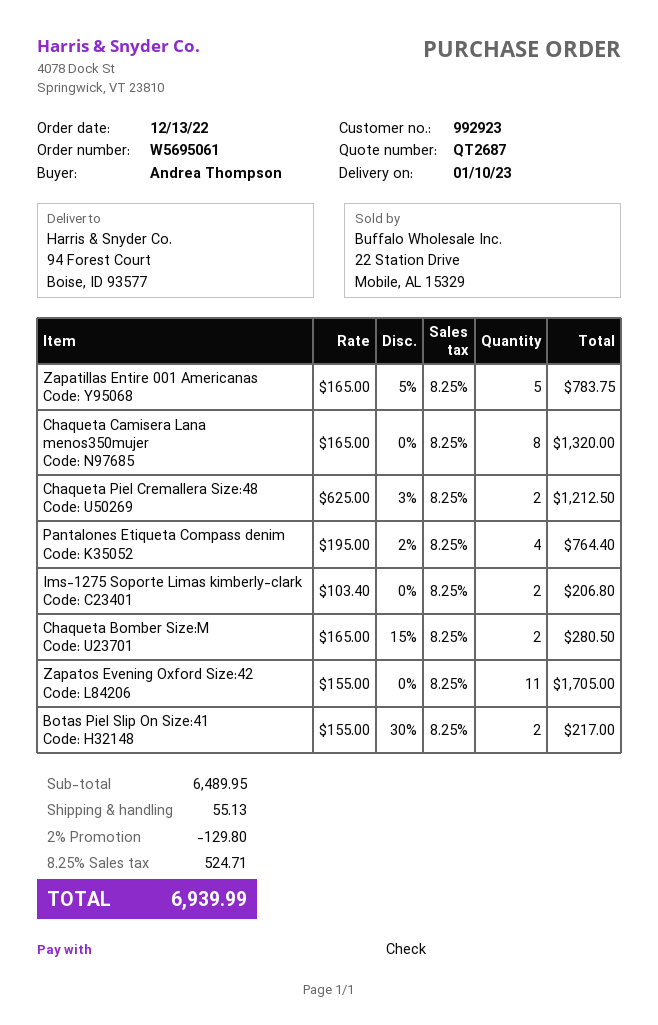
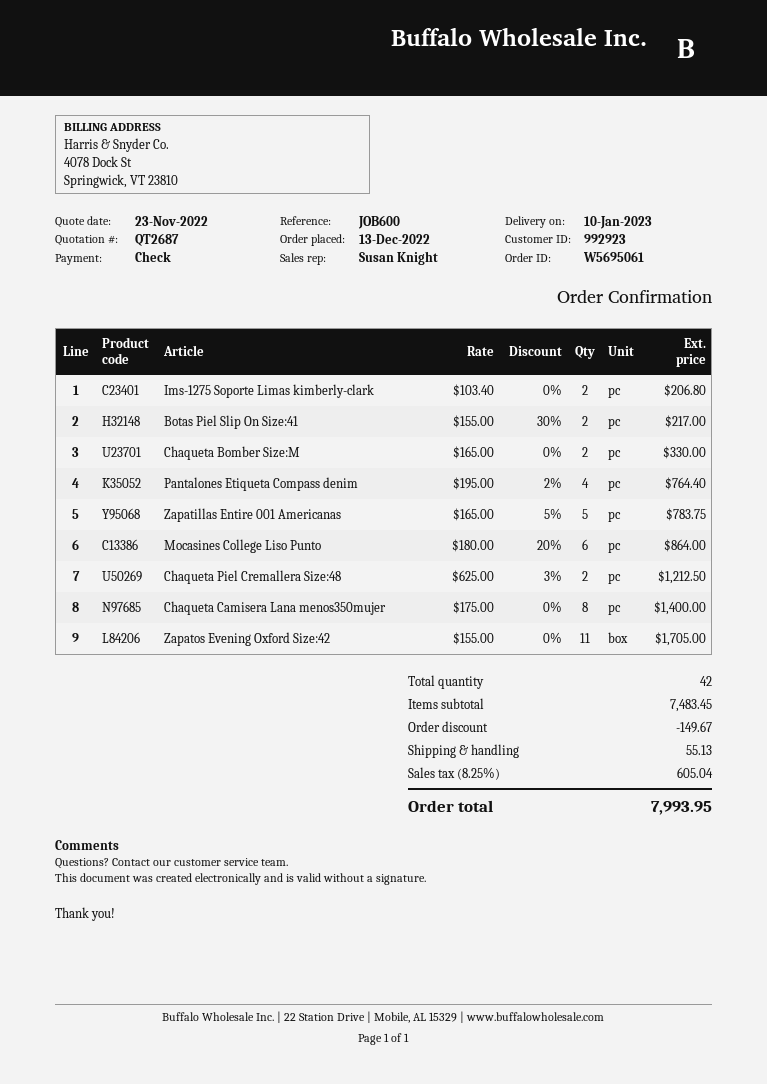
Chaqueta Camisera Lana menos350mujer: 8 x 165.00 = 1320.00 -> 8 x 175.00 = 1400.00
Chaqueta Bomber Size:M: 2 x 165.00 - 15% = 280.50 -> 2 x 165.00 = 330.00
Mocasines College Liso Punto: none -> 6 x 180.00 - 20% = 864.00
subtotal: 6489.95 -> 7483.45
discount: 129.80 -> 149.67
tax: 8.25% = 524.71 -> 8.25% = 605.04
total: 6939.99 -> 7993.95

